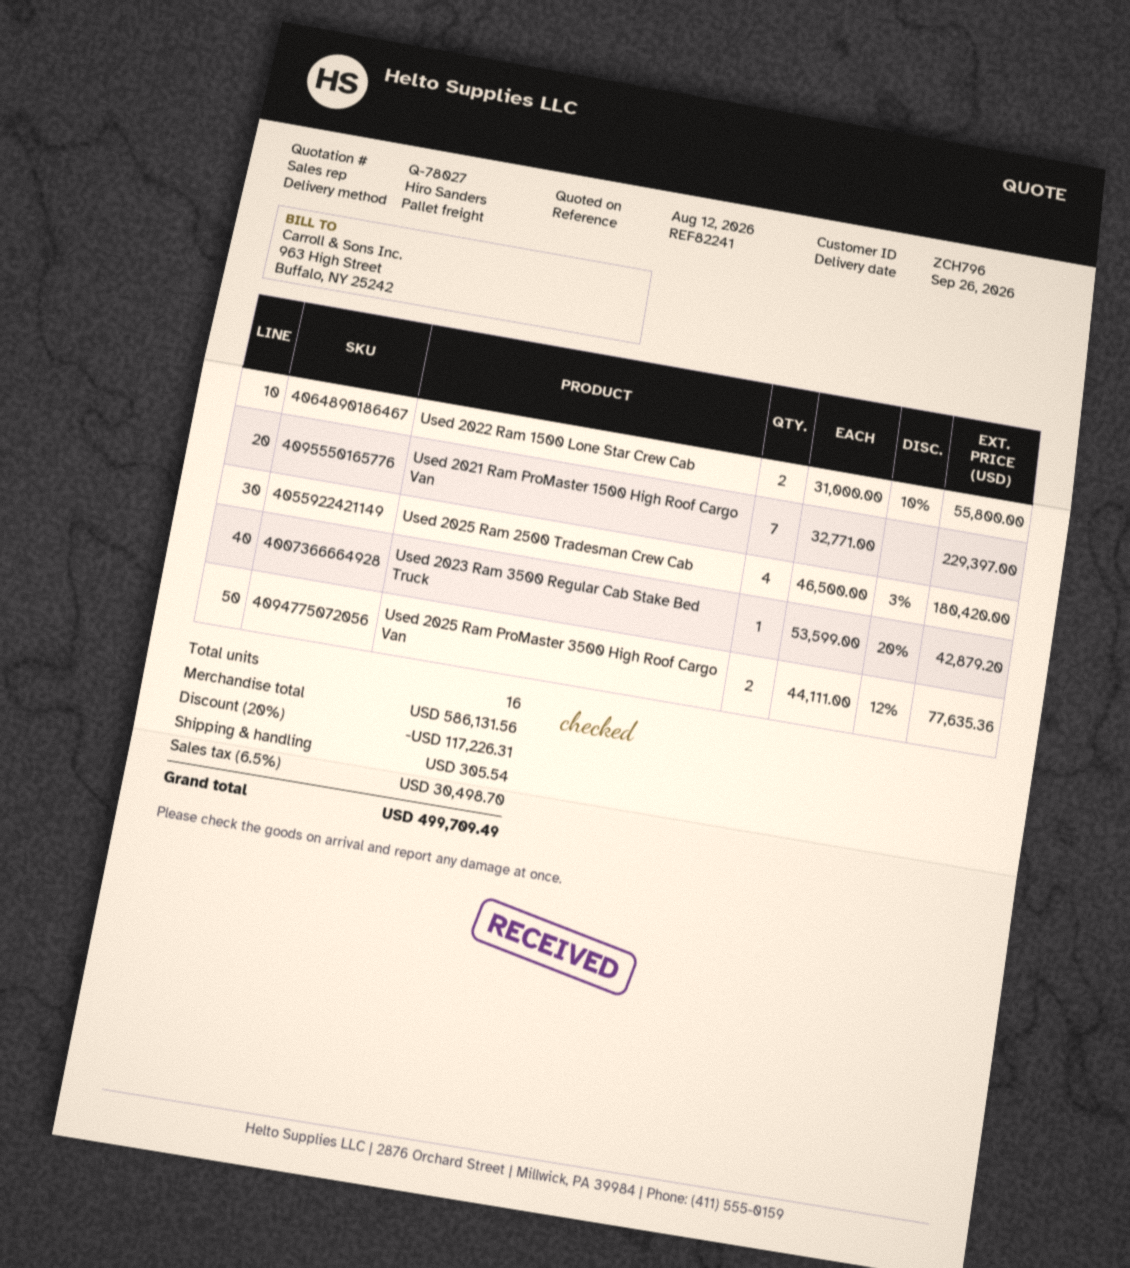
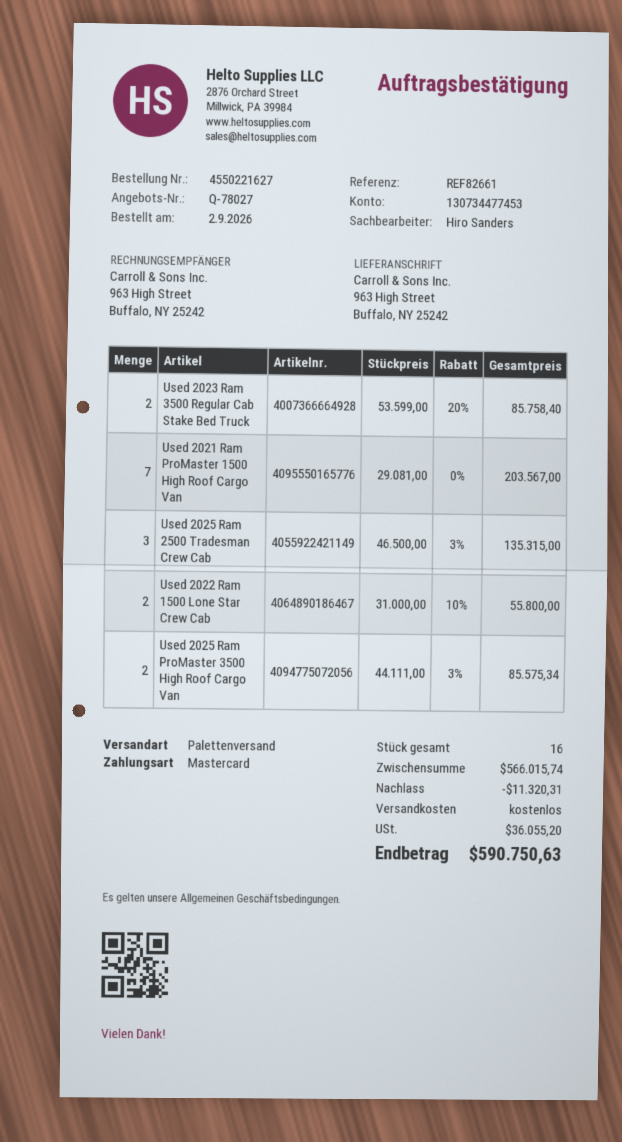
reference: REF82241 -> REF82661
Used 2021 Ram ProMaster 1500 High Roof Cargo Van: 7 x 32771.00 = 229397.00 -> 7 x 29081.00 = 203567.00
Used 2025 Ram 2500 Tradesman Crew Cab: 4 x 46500.00 - 3% = 180420.00 -> 3 x 46500.00 - 3% = 135315.00
Used 2023 Ram 3500 Regular Cab Stake Bed Truck: 1 x 53599.00 - 20% = 42879.20 -> 2 x 53599.00 - 20% = 85758.40
Used 2025 Ram ProMaster 3500 High Roof Cargo Van: 2 x 44111.00 - 12% = 77635.36 -> 2 x 44111.00 - 3% = 85575.34
subtotal: 586131.56 -> 566015.74
discount: 117226.31 -> 11320.31
shipping: 305.54 -> 0.00
tax: 30498.70 -> 36055.20
total: 499709.49 -> 590750.63

